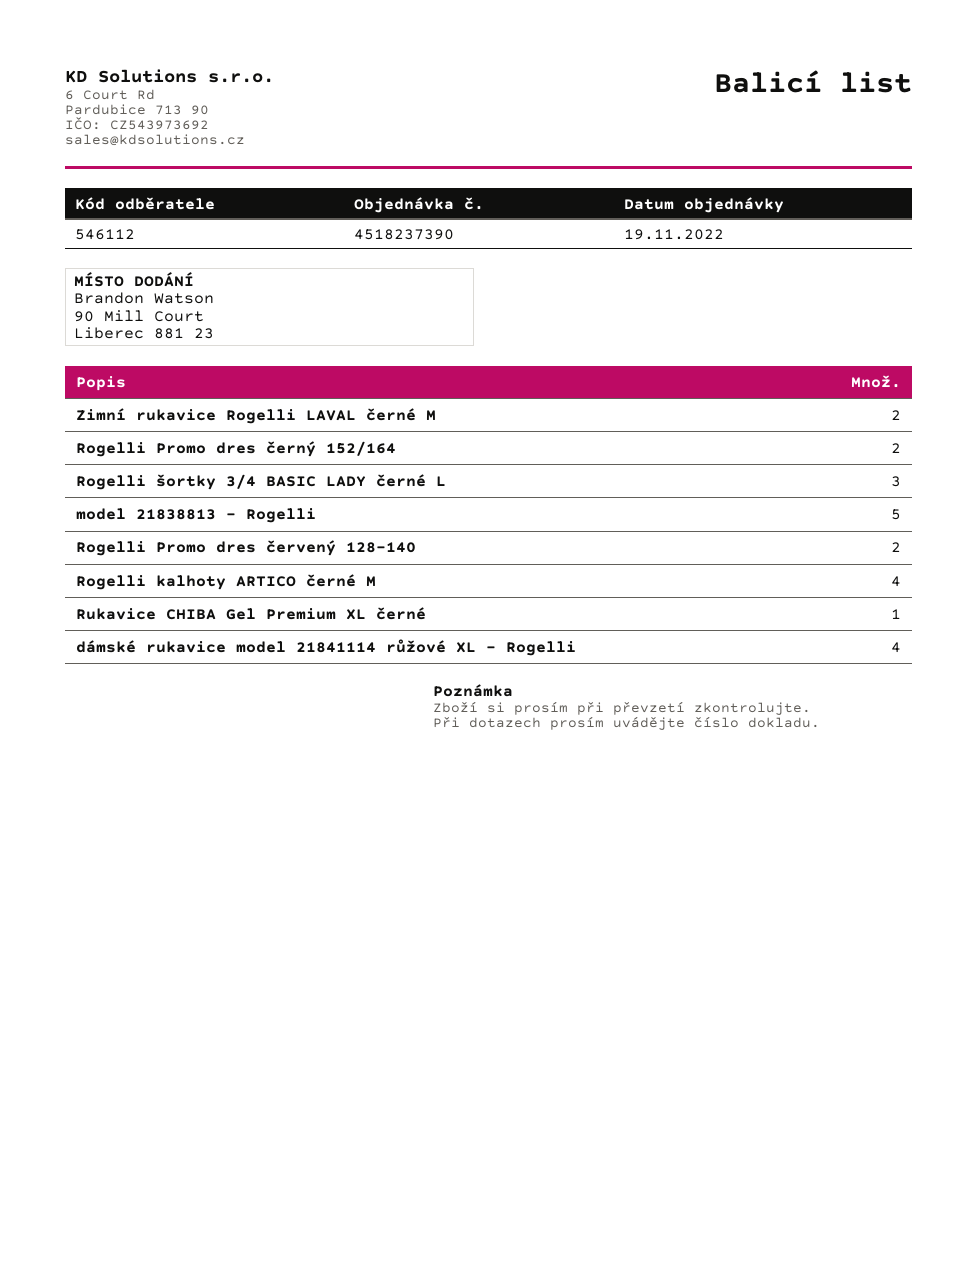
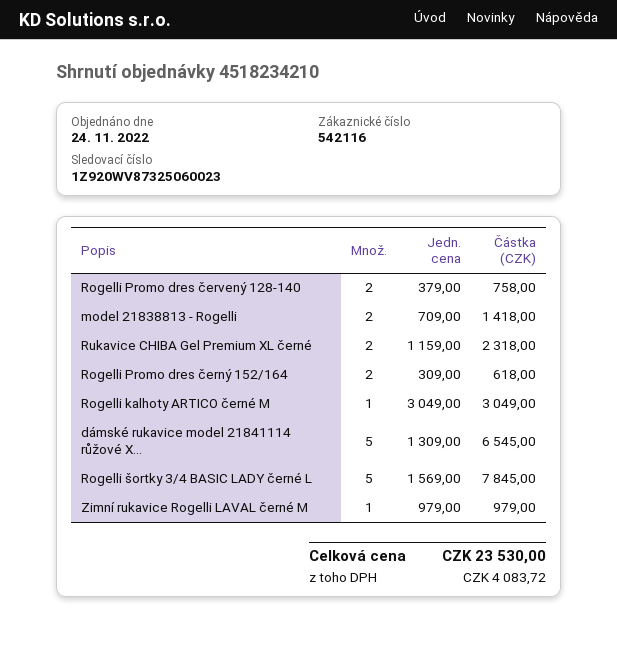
order number: 4518237390 -> 4518234210
order date: 2022-11-19 -> 2022-11-24
customer number: 546112 -> 542116
Zimní rukavice Rogelli LAVAL černé M: 2 -> 1
Rogelli šortky 3/4 BASIC LADY černé L: 3 -> 5
model 21838813 - Rogelli: 5 -> 2
Rogelli kalhoty ARTICO černé M: 4 -> 1
Rukavice CHIBA Gel Premium XL černé: 1 -> 2
dámské rukavice model 21841114 růžové XL - Rogelli: 4 -> 5

